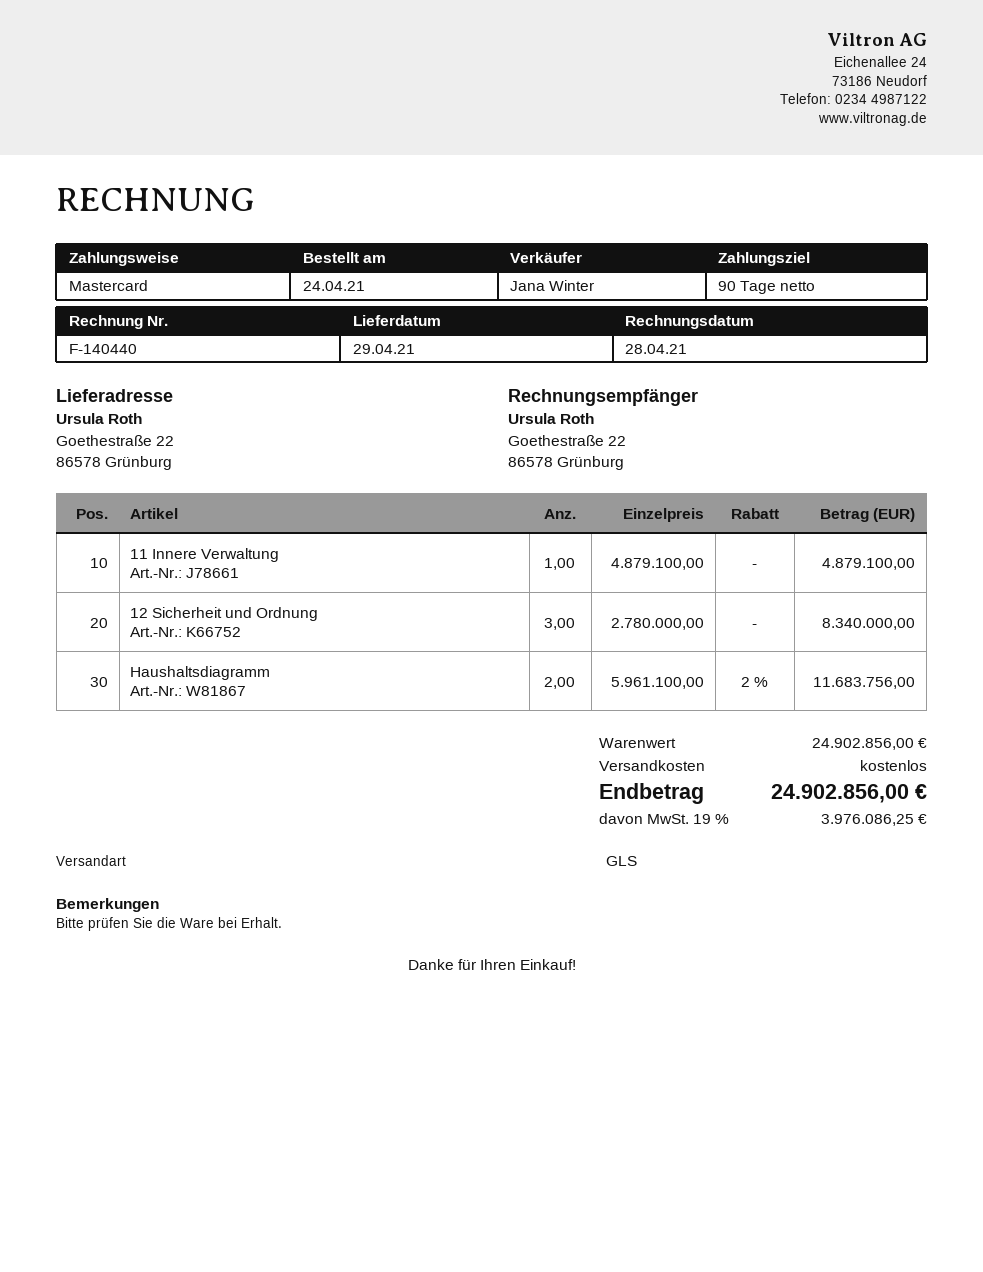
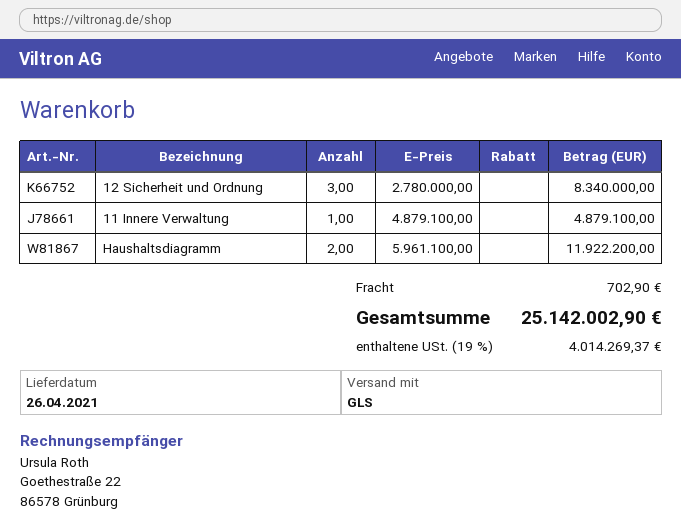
delivery date: 2021-04-29 -> 2021-04-26
Haushaltsdiagramm: 2 x 5961100.00 - 2% = 11683756.00 -> 2 x 5961100.00 = 11922200.00
shipping: 0.00 -> 702.90
tax: 19% = 3976086.25 -> 19% = 4014269.37
total: 24902856.00 -> 25142002.90

